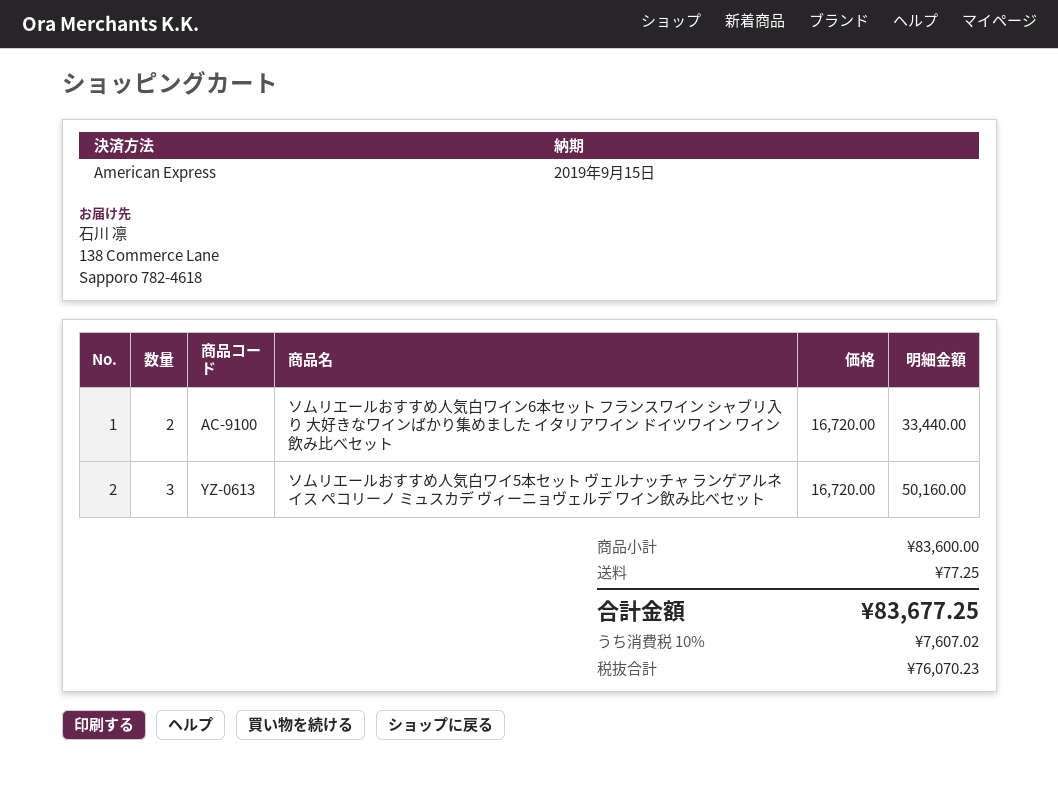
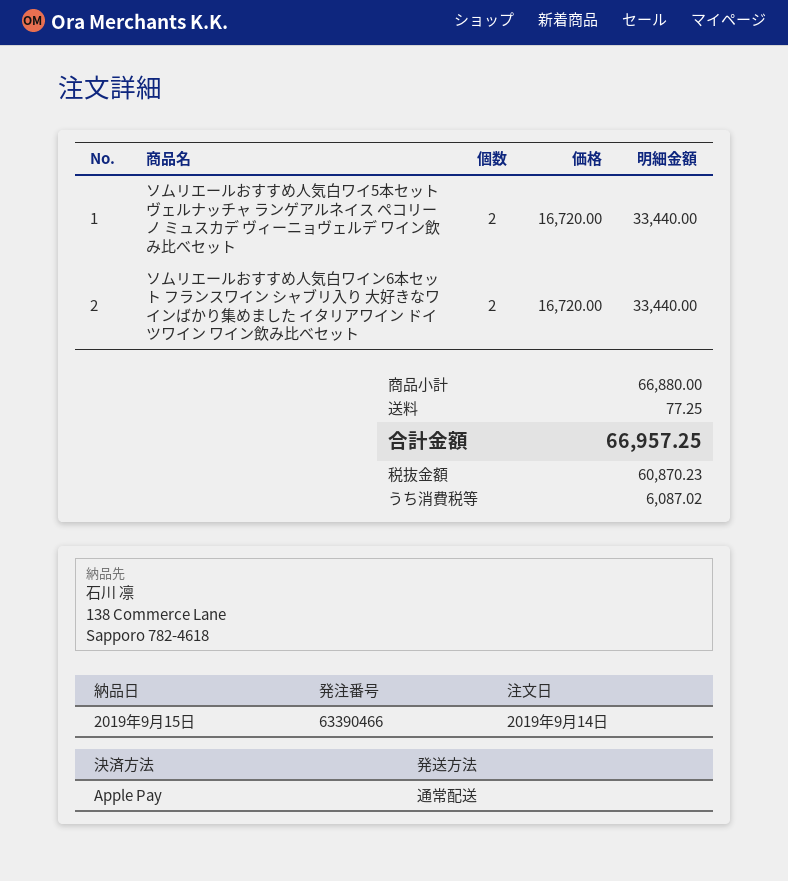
payment method: American Express -> Apple Pay
ソムリエールおすすめ人気白ワイ5本セット ヴェルナッチャ ランゲアルネイス ペコリーノ ミュスカデ ヴィーニョヴェルデ ワイン飲み比べセット: 3 x 16720.00 = 50160.00 -> 2 x 16720.00 = 33440.00
subtotal: 83600.00 -> 66880.00
net: 76070.23 -> 60870.23
tax: 7607.02 -> 6087.02
total: 83677.25 -> 66957.25

